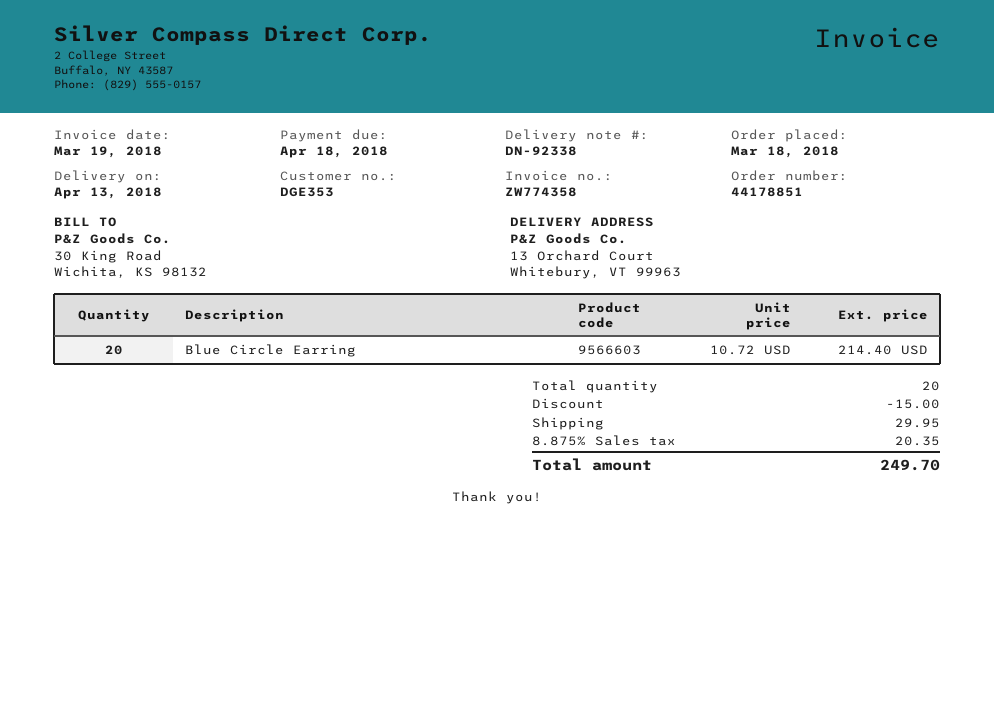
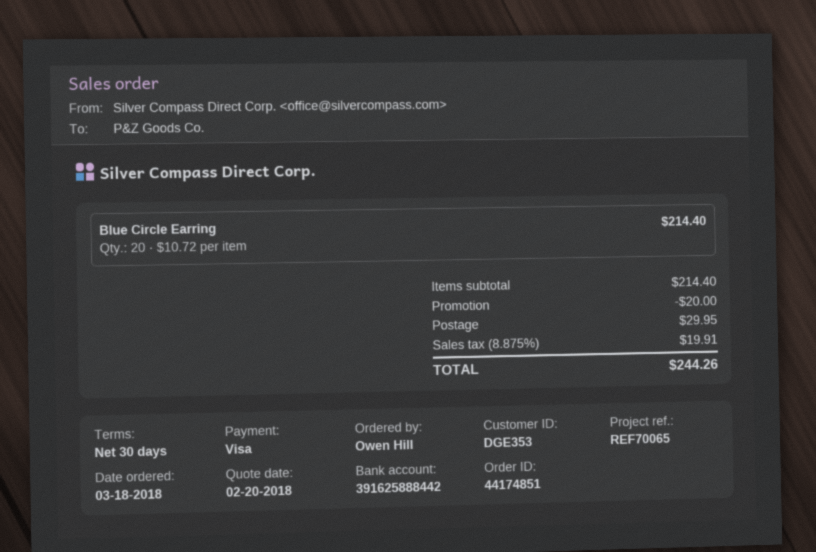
order number: 44178851 -> 44174851
discount: 15.00 -> 20.00
tax: 8.875% = 20.35 -> 8.875% = 19.91
total: 249.70 -> 244.26

